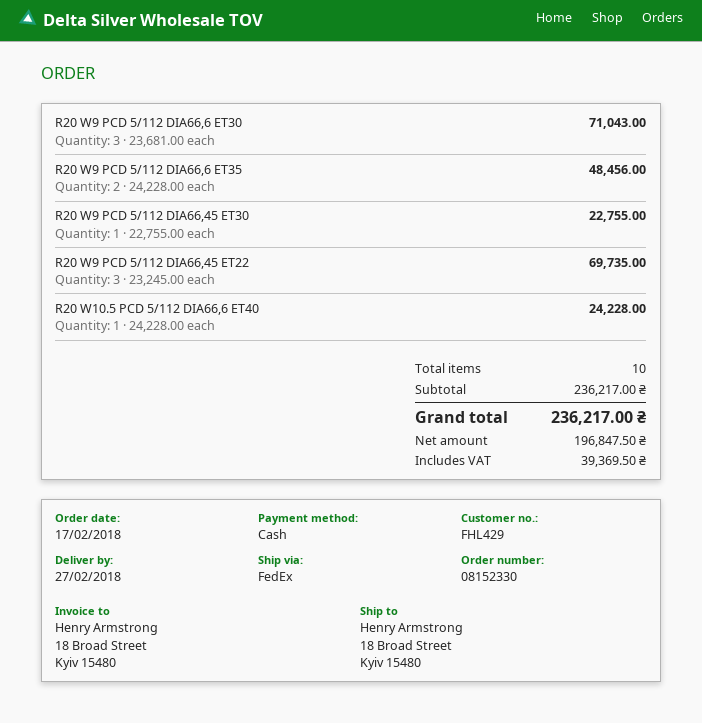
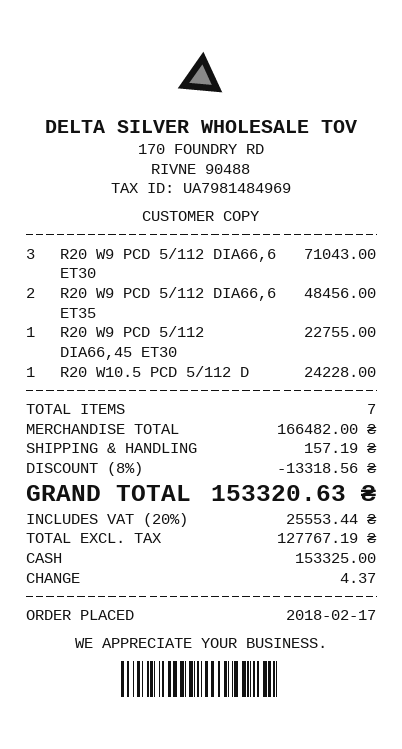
R20 W9 PCD 5/112 DIA66,45 ET22: 3 for 69735.00 -> none
total quantity: 10 -> 7
subtotal: 236217.00 -> 166482.00
discount: none -> 8% = 13318.56
shipping: none -> 157.19
net: 196847.50 -> 127767.19
tax: 39369.50 -> 25553.44
total: 236217.00 -> 153320.63

